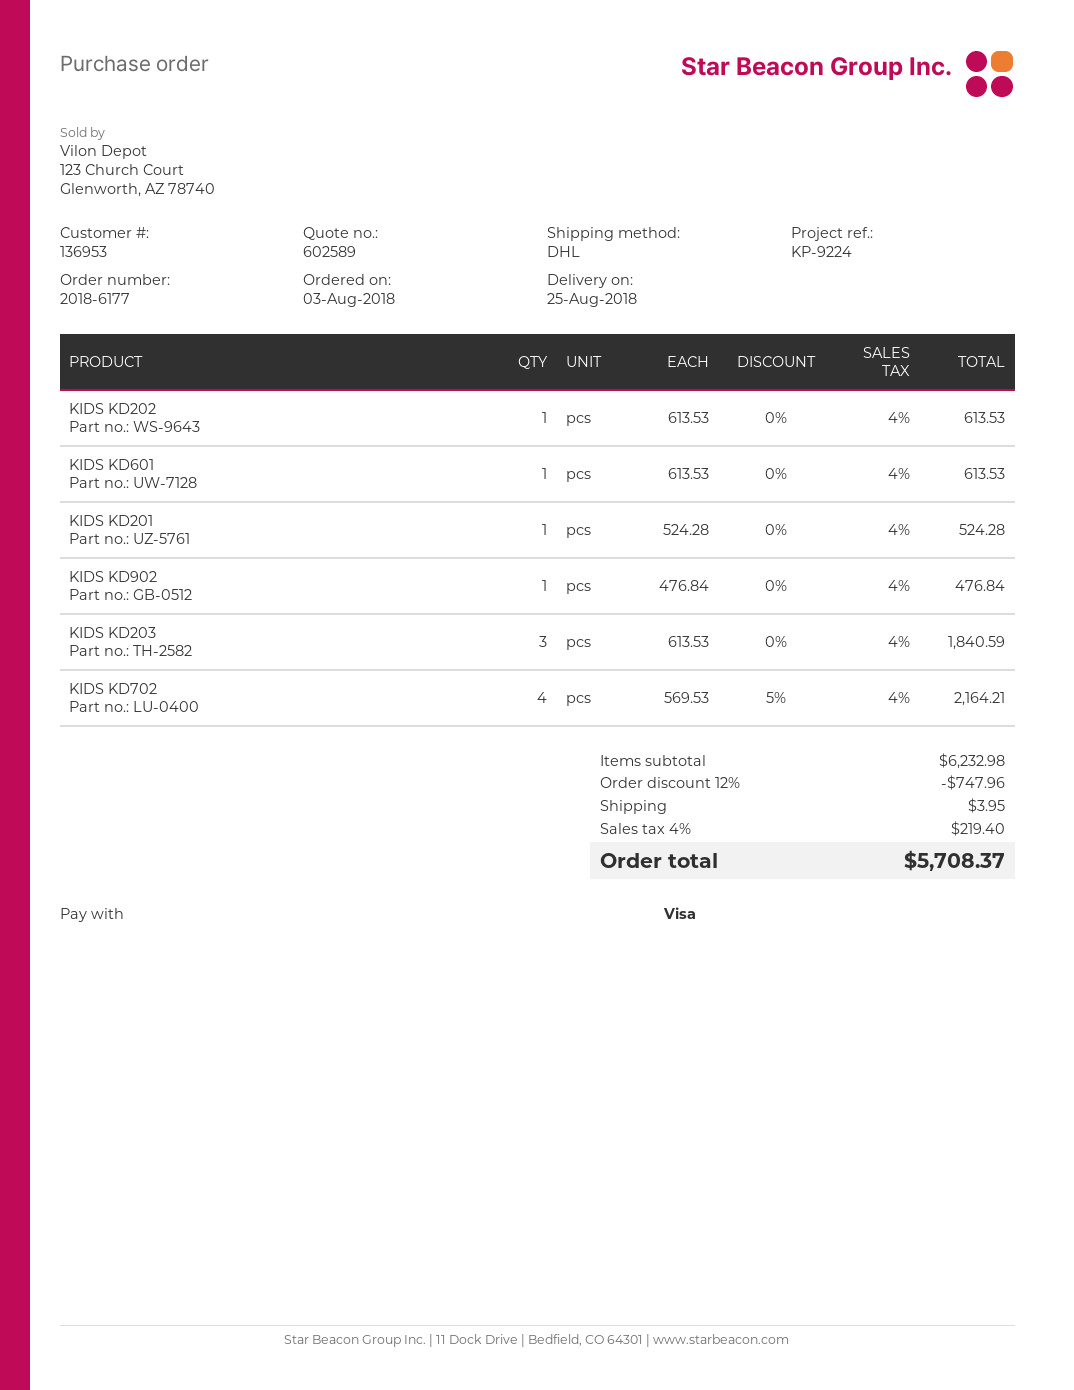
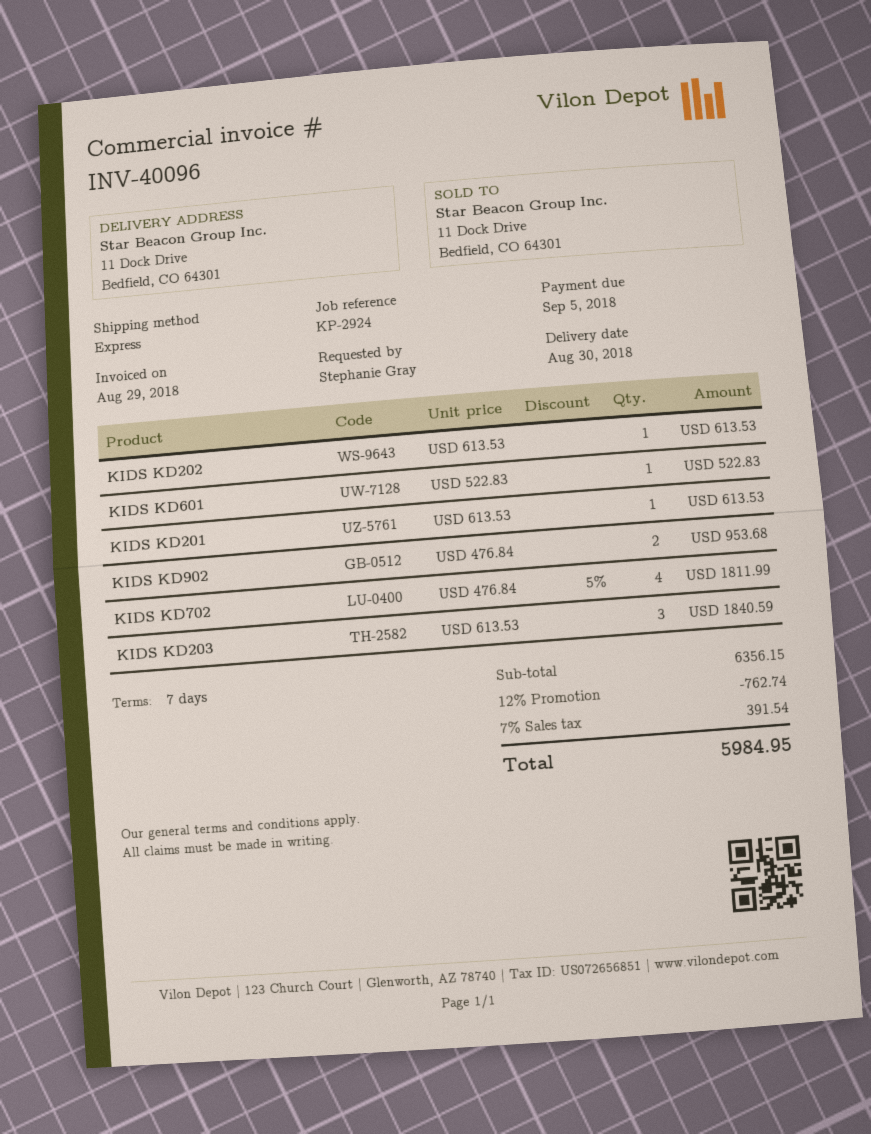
delivery date: 2018-08-25 -> 2018-08-30
reference: KP-9224 -> KP-2924
shipping method: DHL -> express
KIDS KD601: 1 x 613.53 = 613.53 -> 1 x 522.83 = 522.83
KIDS KD201: 1 x 524.28 = 524.28 -> 1 x 613.53 = 613.53
KIDS KD902: 1 x 476.84 = 476.84 -> 2 x 476.84 = 953.68
KIDS KD702: 4 x 569.53 - 5% = 2164.21 -> 4 x 476.84 - 5% = 1811.99
subtotal: 6232.98 -> 6356.15
discount: 12% = 747.96 -> 12% = 762.74
shipping: 3.95 -> none
tax: 4% = 219.40 -> 7% = 391.54
total: 5708.37 -> 5984.95

